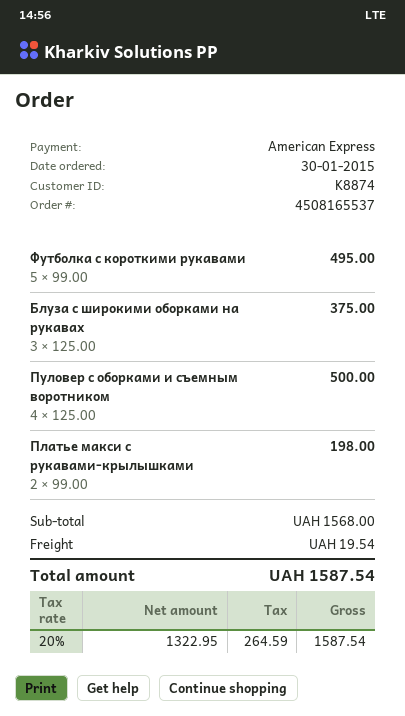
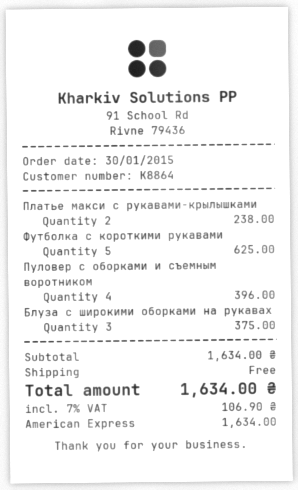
customer number: K8874 -> K8864
Футболка с короткими рукавами: 5 for 495.00 -> 5 for 625.00
Пуловер с оборками и съемным воротником: 4 for 500.00 -> 4 for 396.00
Платье макси с рукавами-крылышками: 2 for 198.00 -> 2 for 238.00
subtotal: 1568.00 -> 1634.00
shipping: 19.54 -> 0.00
tax: 20% = 264.59 -> 7% = 106.90
total: 1587.54 -> 1634.00

